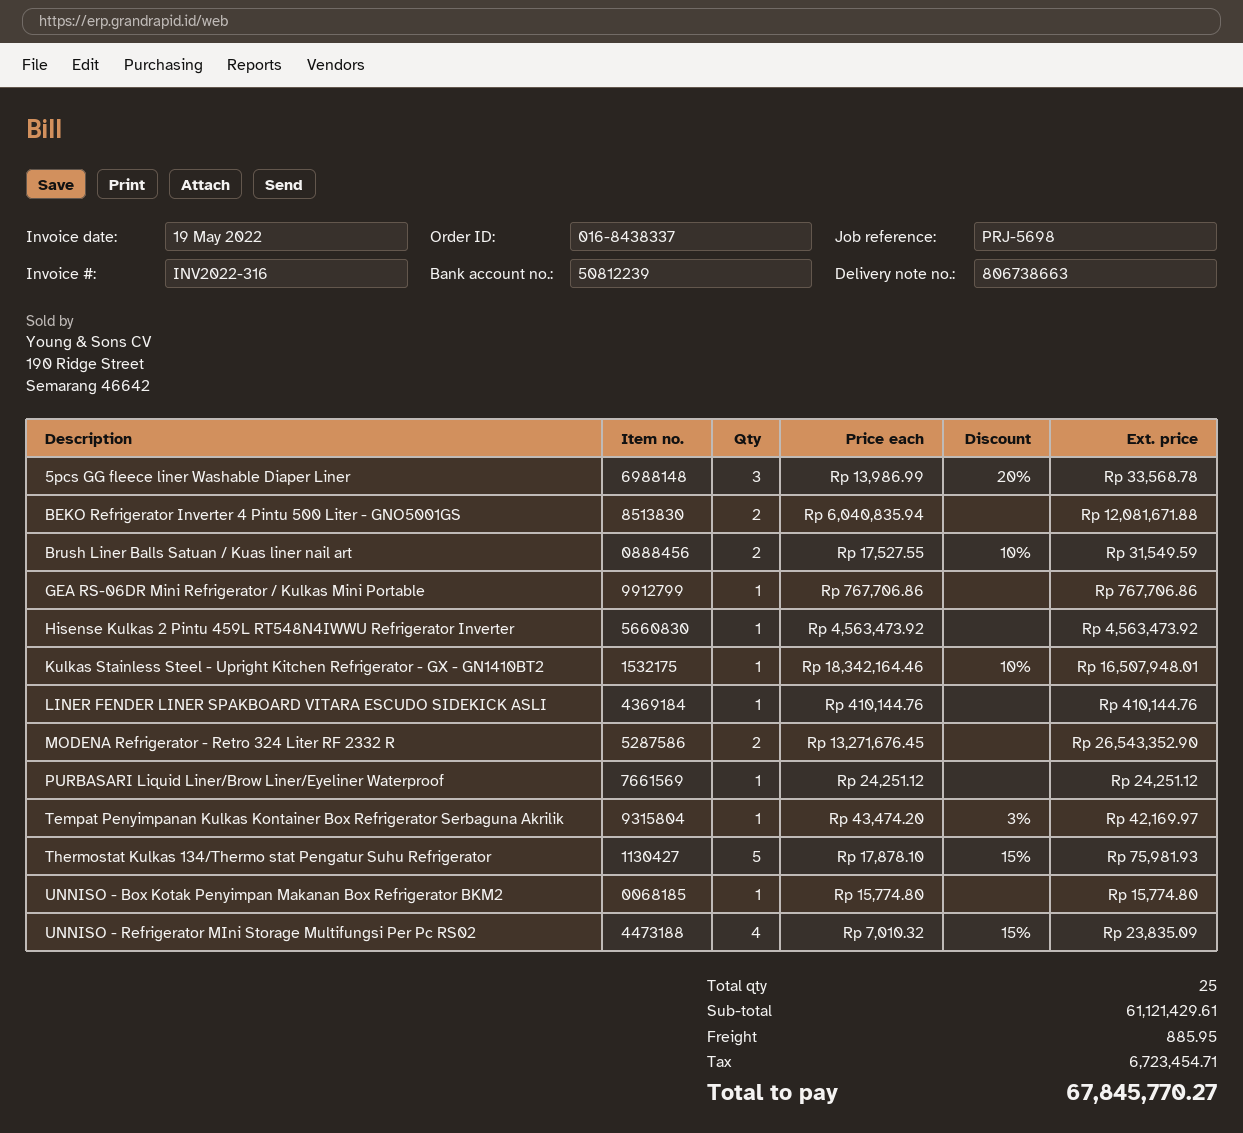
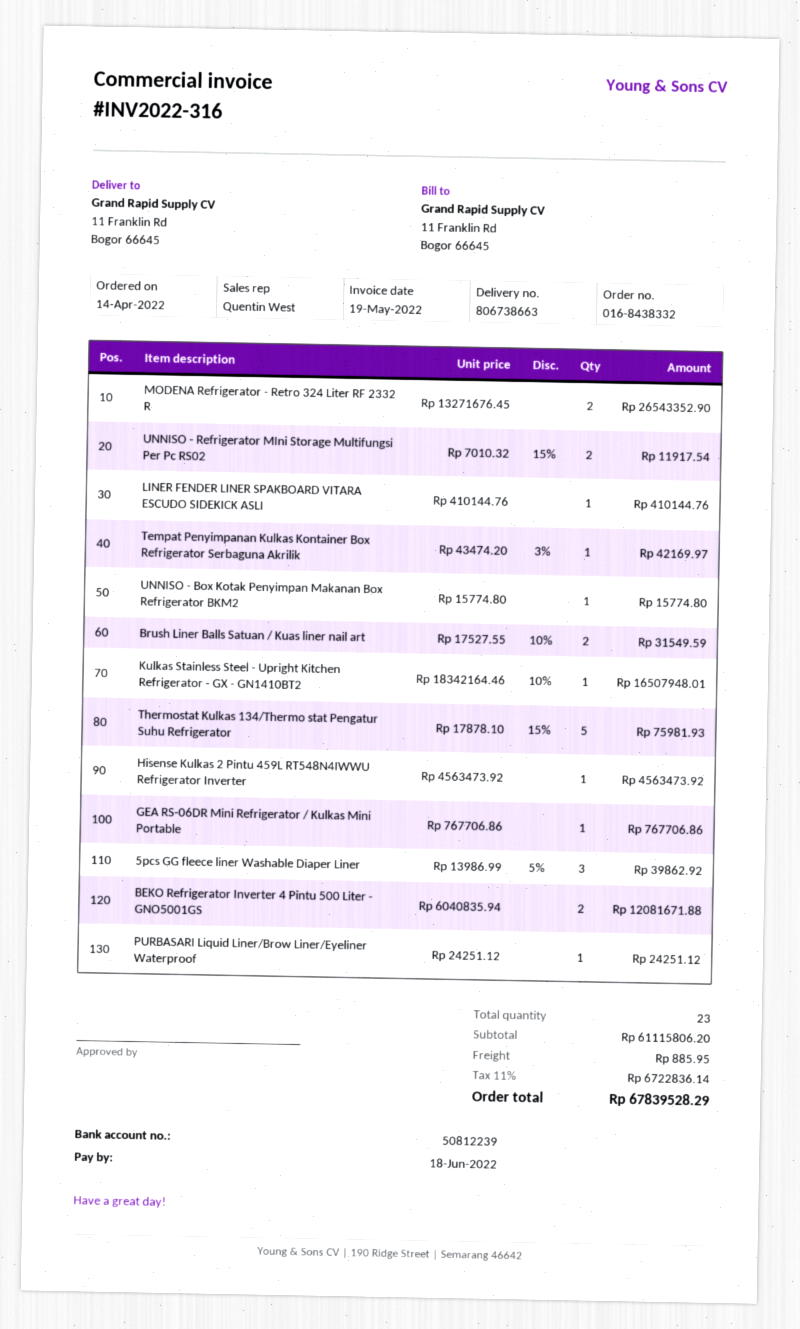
order number: 016-8438337 -> 016-8438332
5pcs GG fleece liner Washable Diaper Liner: 3 x 13986.99 - 20% = 33568.78 -> 3 x 13986.99 - 5% = 39862.92
UNNISO - Refrigerator MIni Storage Multifungsi Per Pc RS02: 4 x 7010.32 - 15% = 23835.09 -> 2 x 7010.32 - 15% = 11917.54
total quantity: 25 -> 23
subtotal: 61121429.61 -> 61115806.20
tax: 6723454.71 -> 6722836.14
total: 67845770.27 -> 67839528.29

